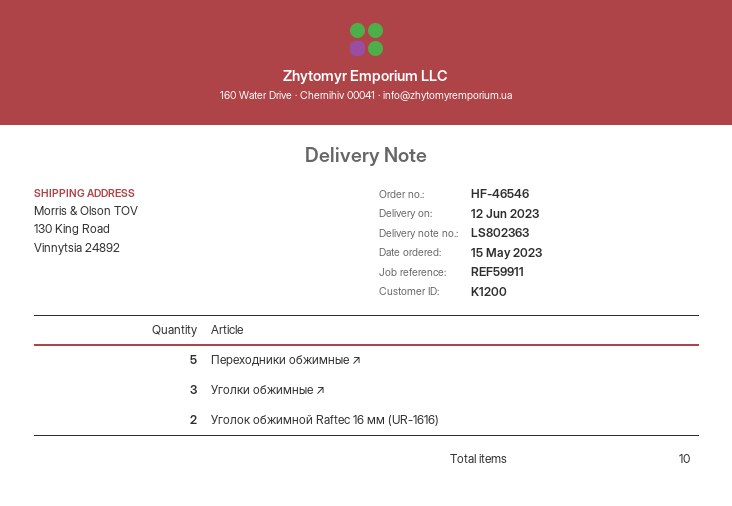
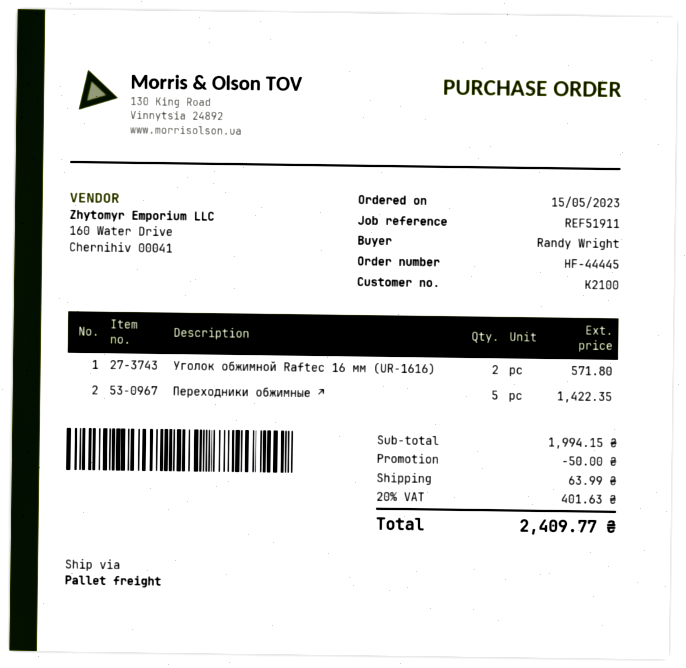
order number: HF-46546 -> HF-44445
customer number: K1200 -> K2100
reference: REF59911 -> REF51911
Уголки обжимные ↗: 3 -> none

